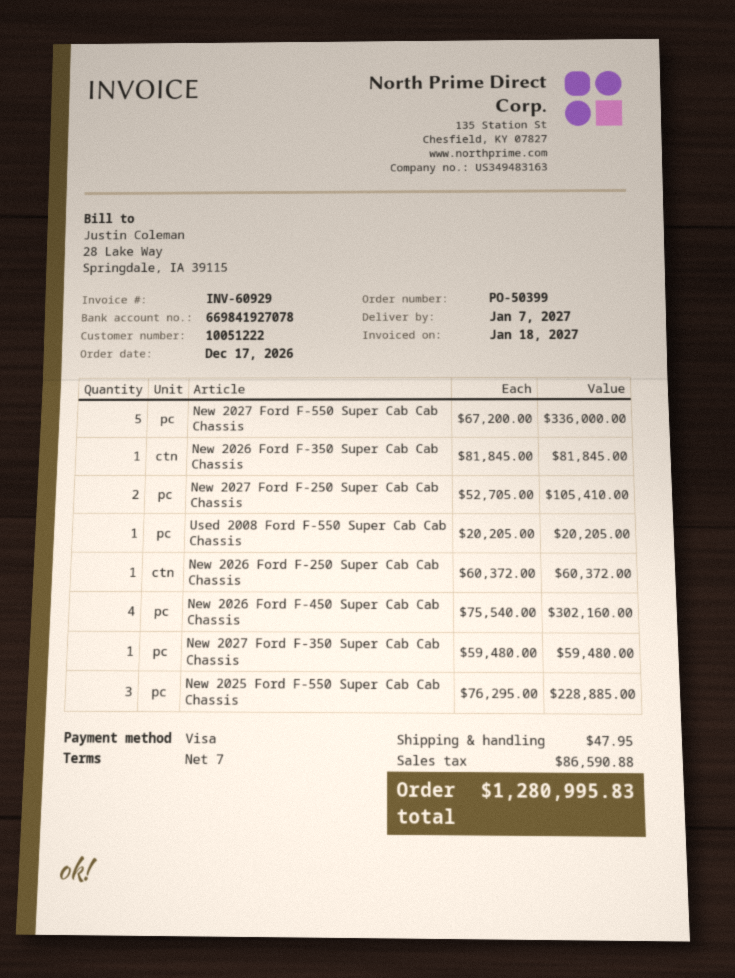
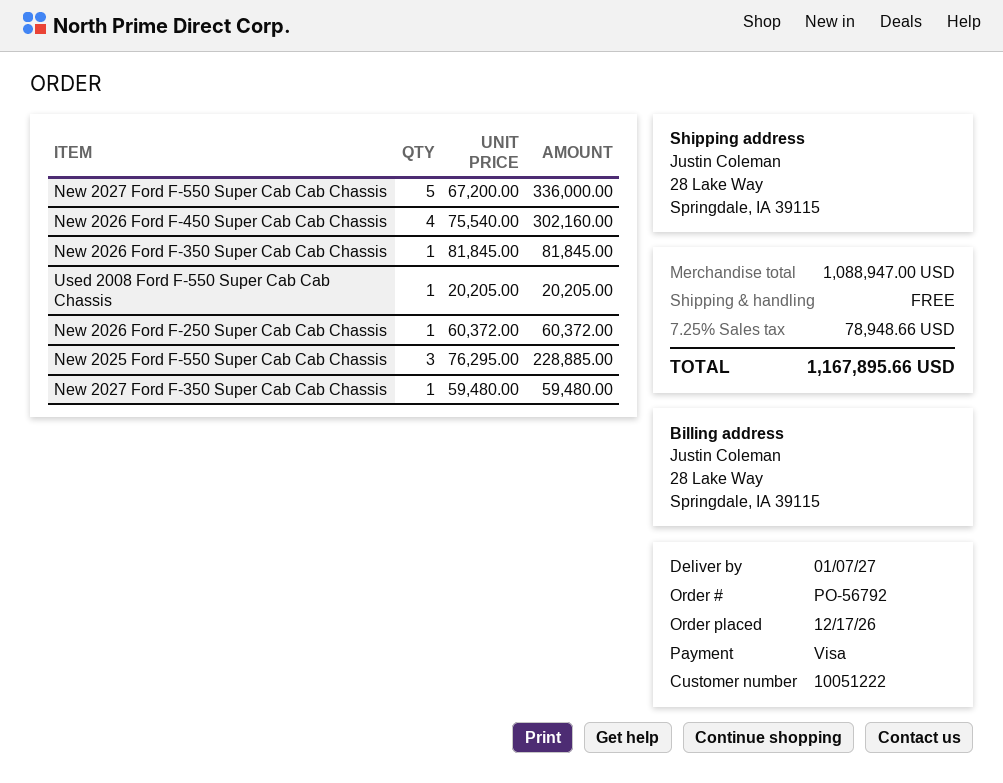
order number: PO-50399 -> PO-56792
New 2027 Ford F-250 Super Cab Cab Chassis: 2 x 52705.00 = 105410.00 -> none
shipping: 47.95 -> 0.00
tax: 86590.88 -> 78948.66
total: 1280995.83 -> 1167895.66

